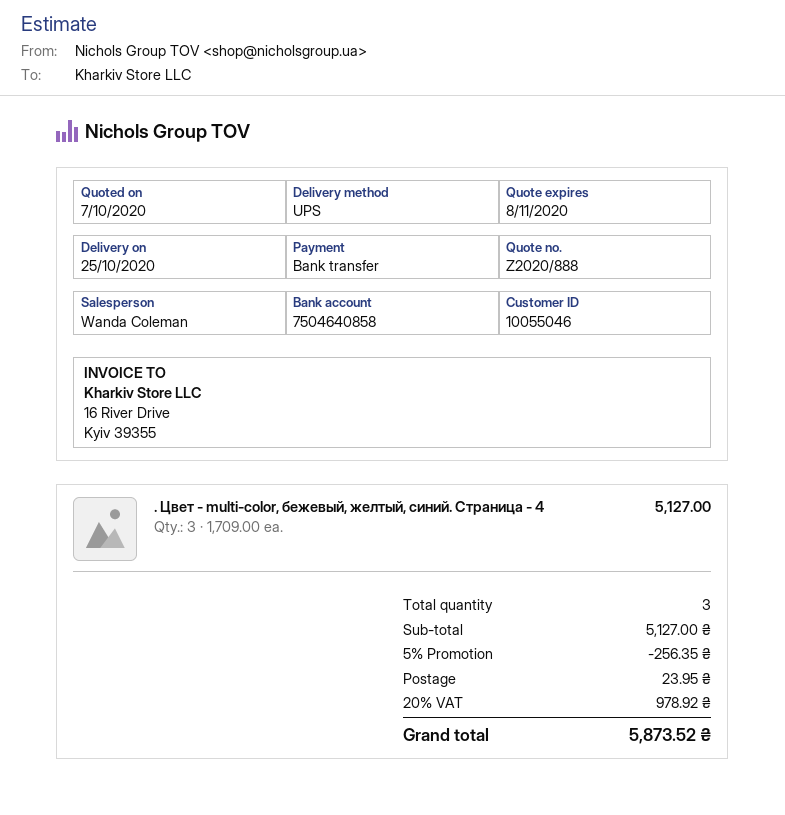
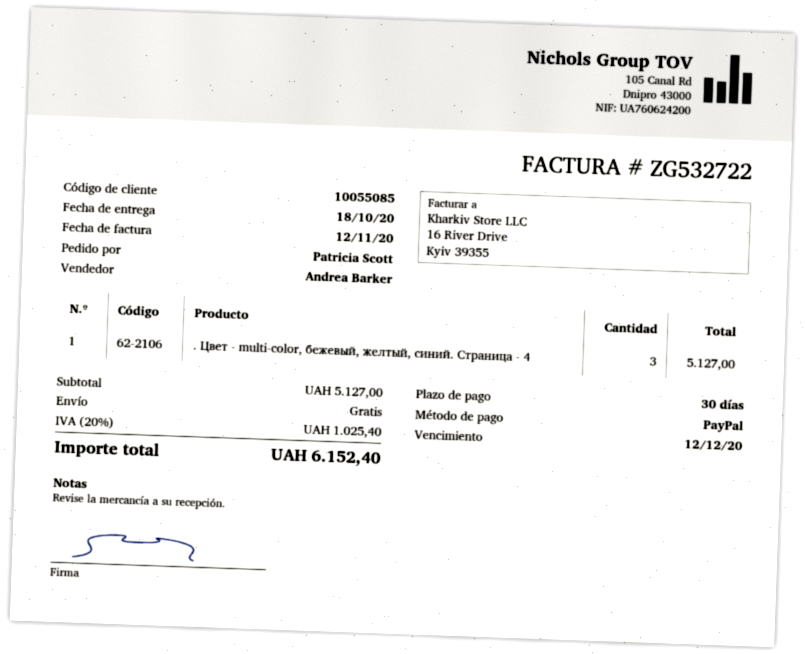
delivery date: 2020-10-25 -> 2020-10-18
customer number: 10055046 -> 10055085
sales rep: Wanda Coleman -> Andrea Barker
payment method: bank transfer -> PayPal
discount: 5% = 256.35 -> none
shipping: 23.95 -> 0.00
tax: 20% = 978.92 -> 20% = 1025.40
total: 5873.52 -> 6152.40

